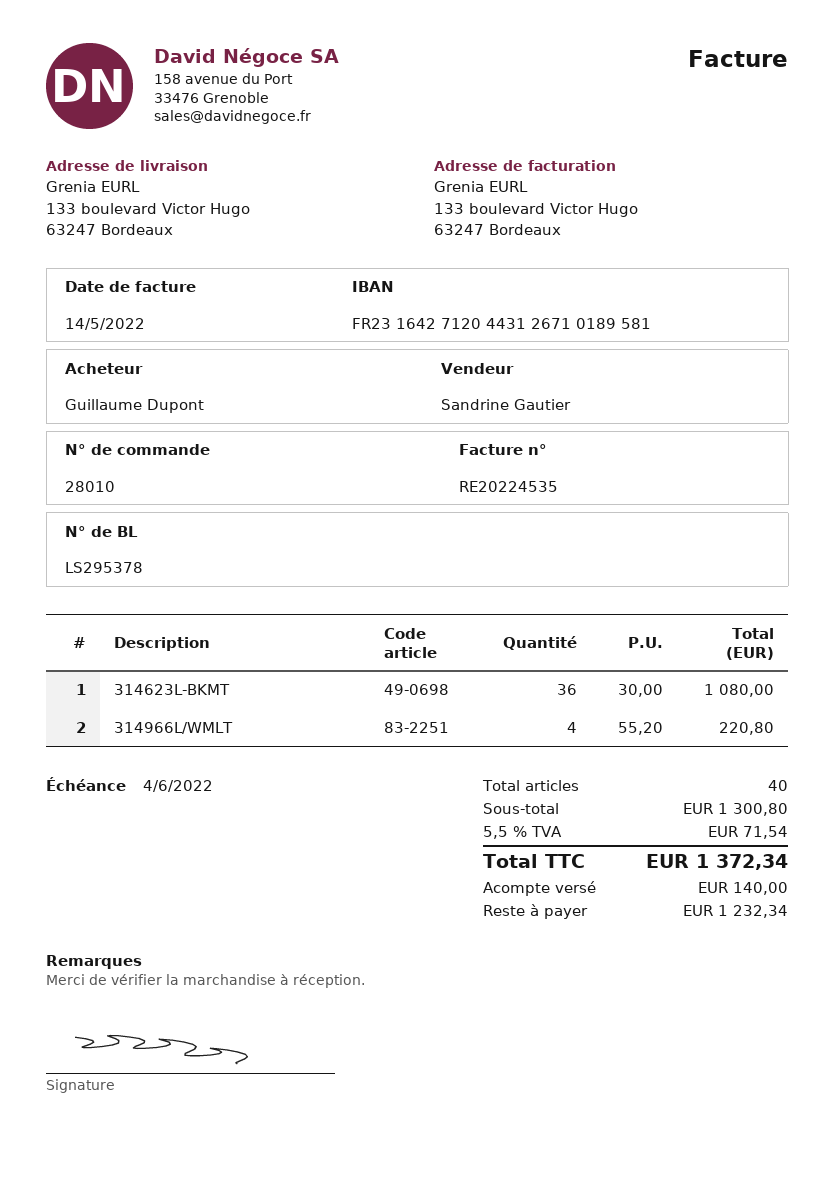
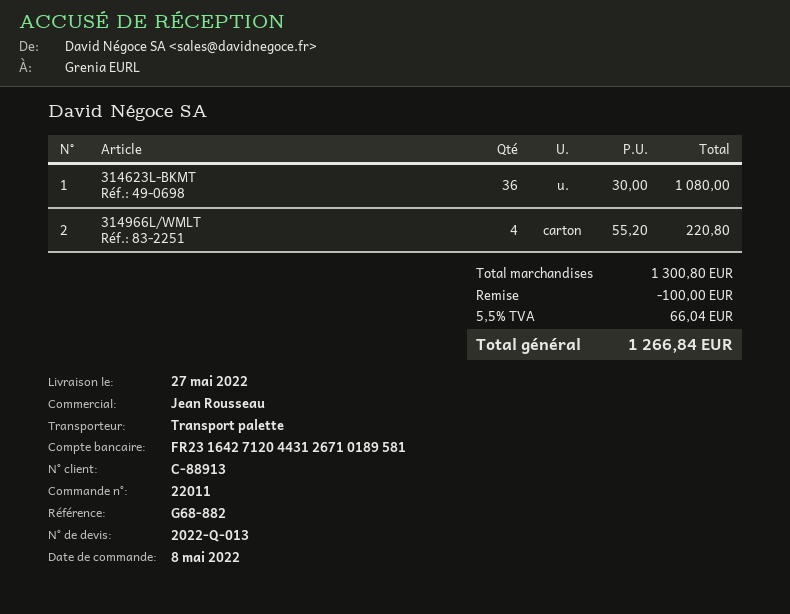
order number: 28010 -> 22011
sales rep: Sandrine Gautier -> Jean Rousseau
discount: none -> 100.00
tax: 5.5% = 71.54 -> 5.5% = 66.04
total: 1372.34 -> 1266.84

